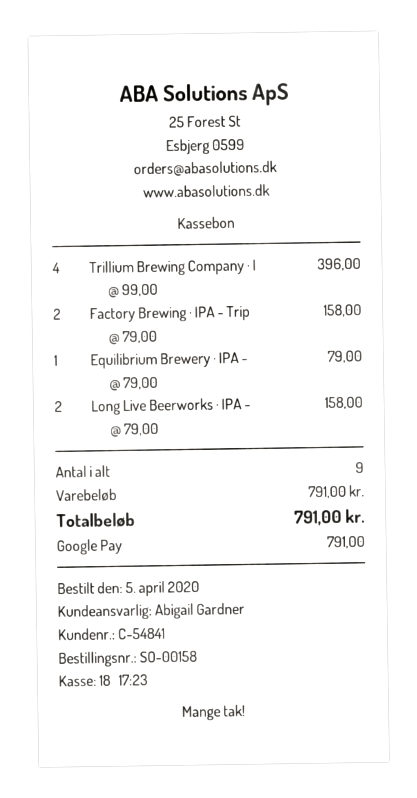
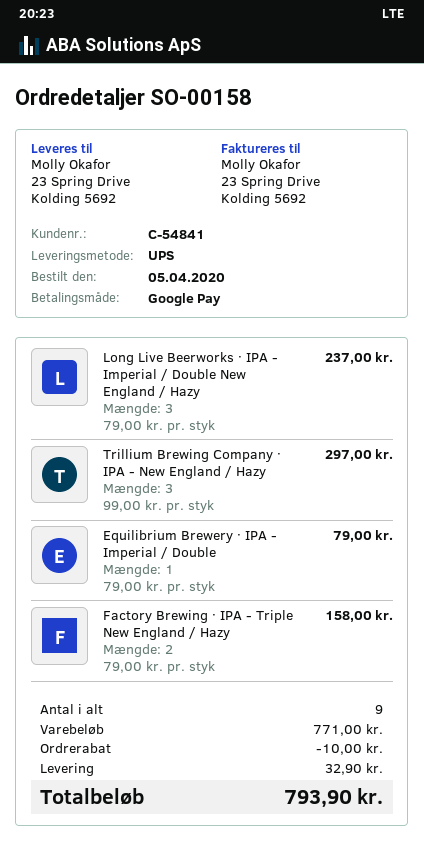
Trillium Brewing Company · I: 4 x 99.00 = 396.00 -> 3 x 99.00 = 297.00
Long Live Beerworks · IPA -: 2 x 79.00 = 158.00 -> 3 x 79.00 = 237.00
subtotal: 791.00 -> 771.00
discount: none -> 10.00
shipping: none -> 32.90
total: 791.00 -> 793.90

